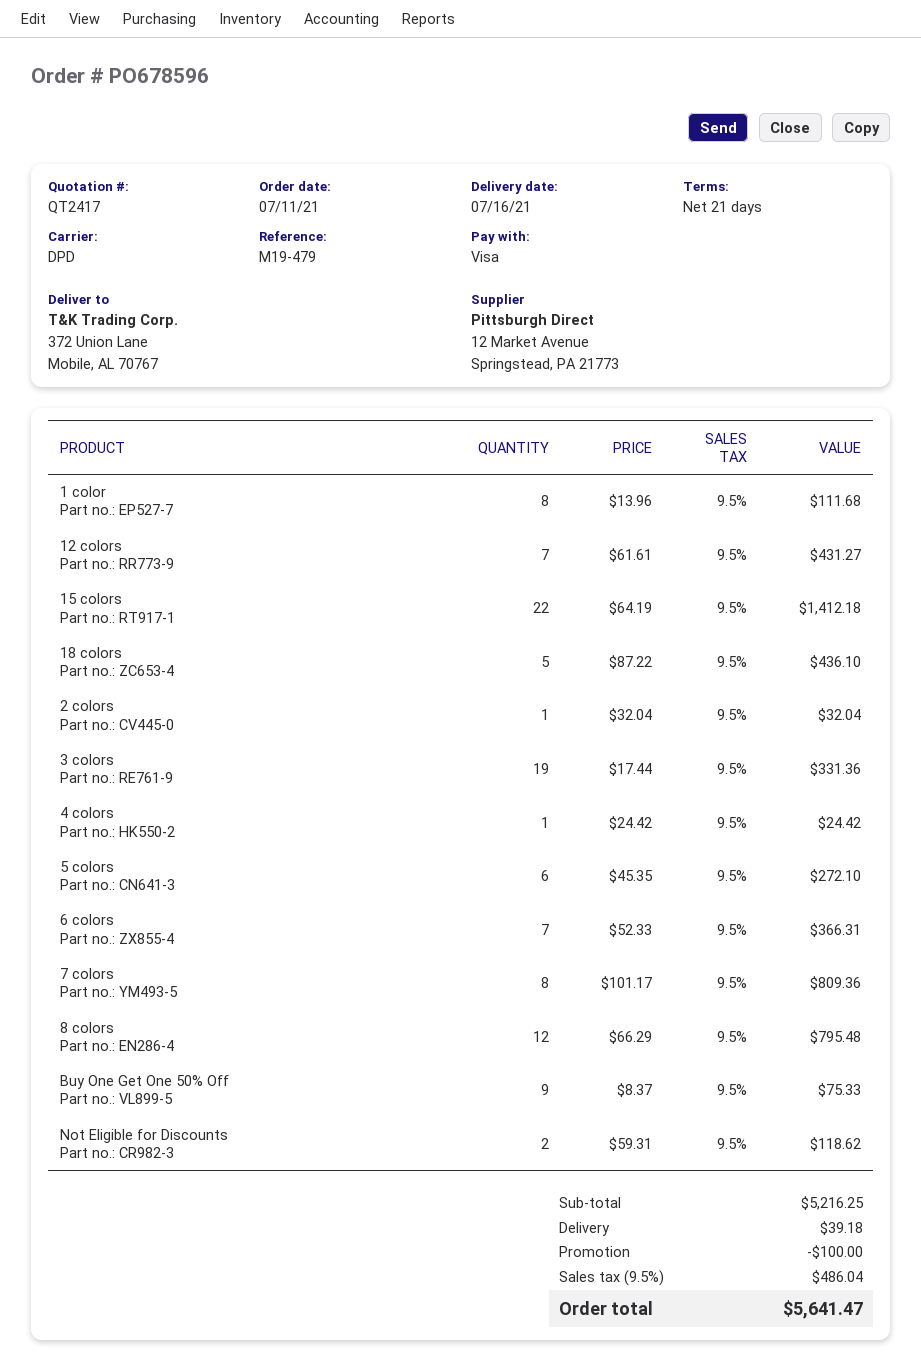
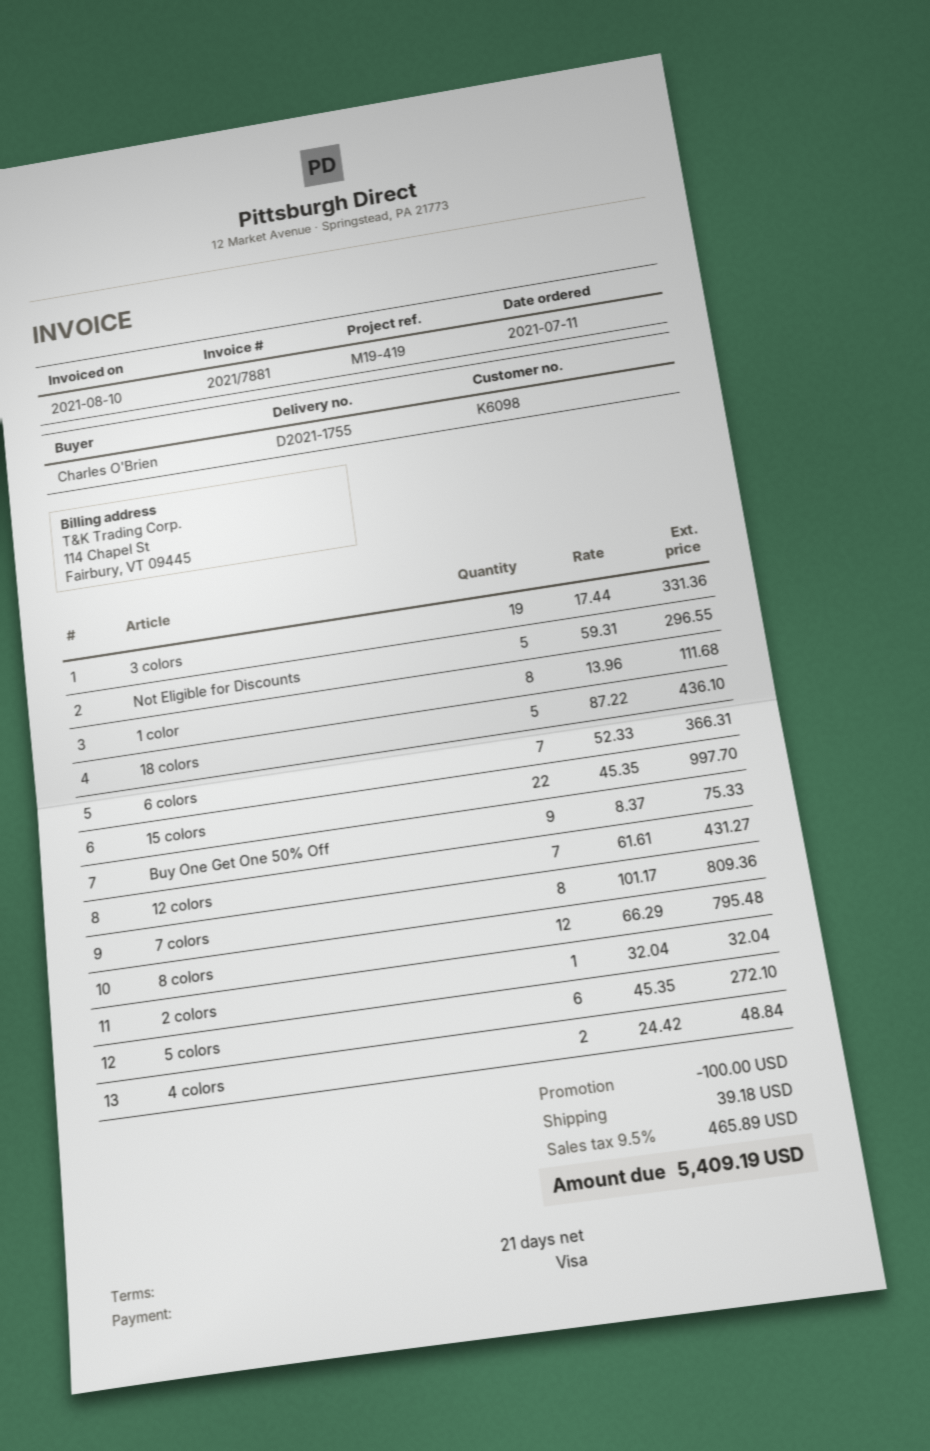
reference: M19-479 -> M19-419
15 colors: 22 x 64.19 = 1412.18 -> 22 x 45.35 = 997.70
4 colors: 1 x 24.42 = 24.42 -> 2 x 24.42 = 48.84
Not Eligible for Discounts: 2 x 59.31 = 118.62 -> 5 x 59.31 = 296.55
tax: 9.5% = 486.04 -> 9.5% = 465.89
total: 5641.47 -> 5409.19

